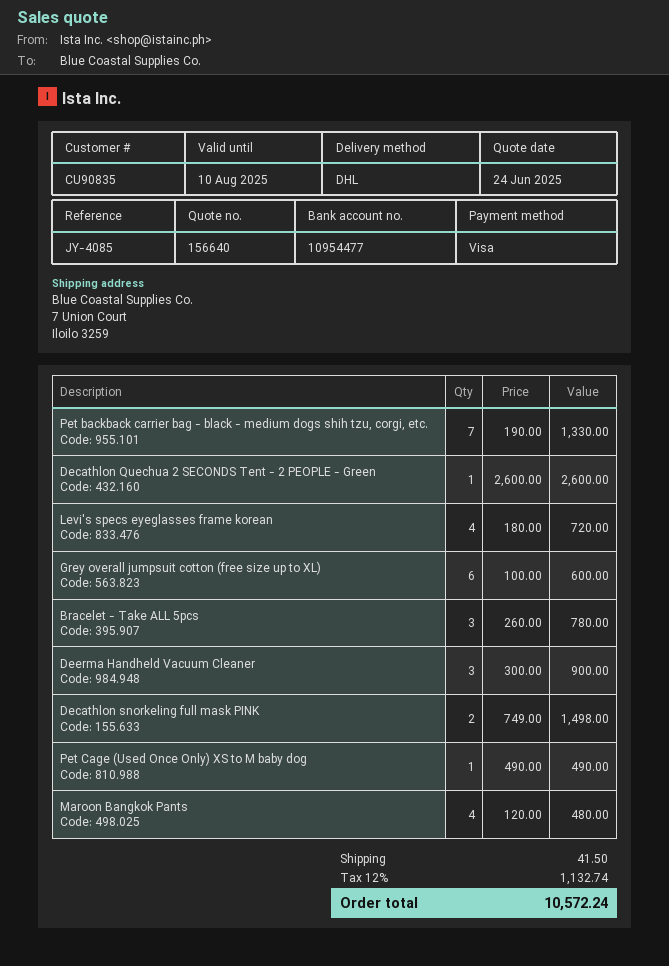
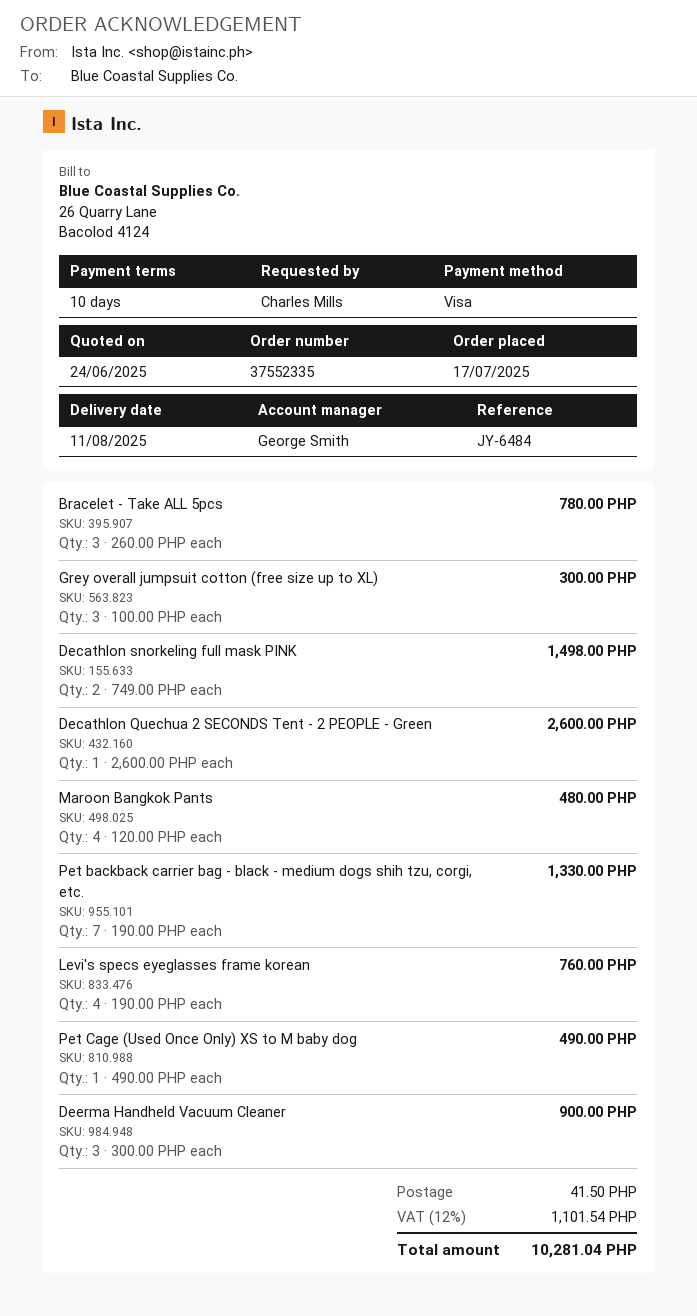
reference: JY-4085 -> JY-6484
Levi's specs eyeglasses frame korean: 4 x 180.00 = 720.00 -> 4 x 190.00 = 760.00
Grey overall jumpsuit cotton (free size up to XL): 6 x 100.00 = 600.00 -> 3 x 100.00 = 300.00
tax: 12% = 1132.74 -> 12% = 1101.54
total: 10572.24 -> 10281.04

